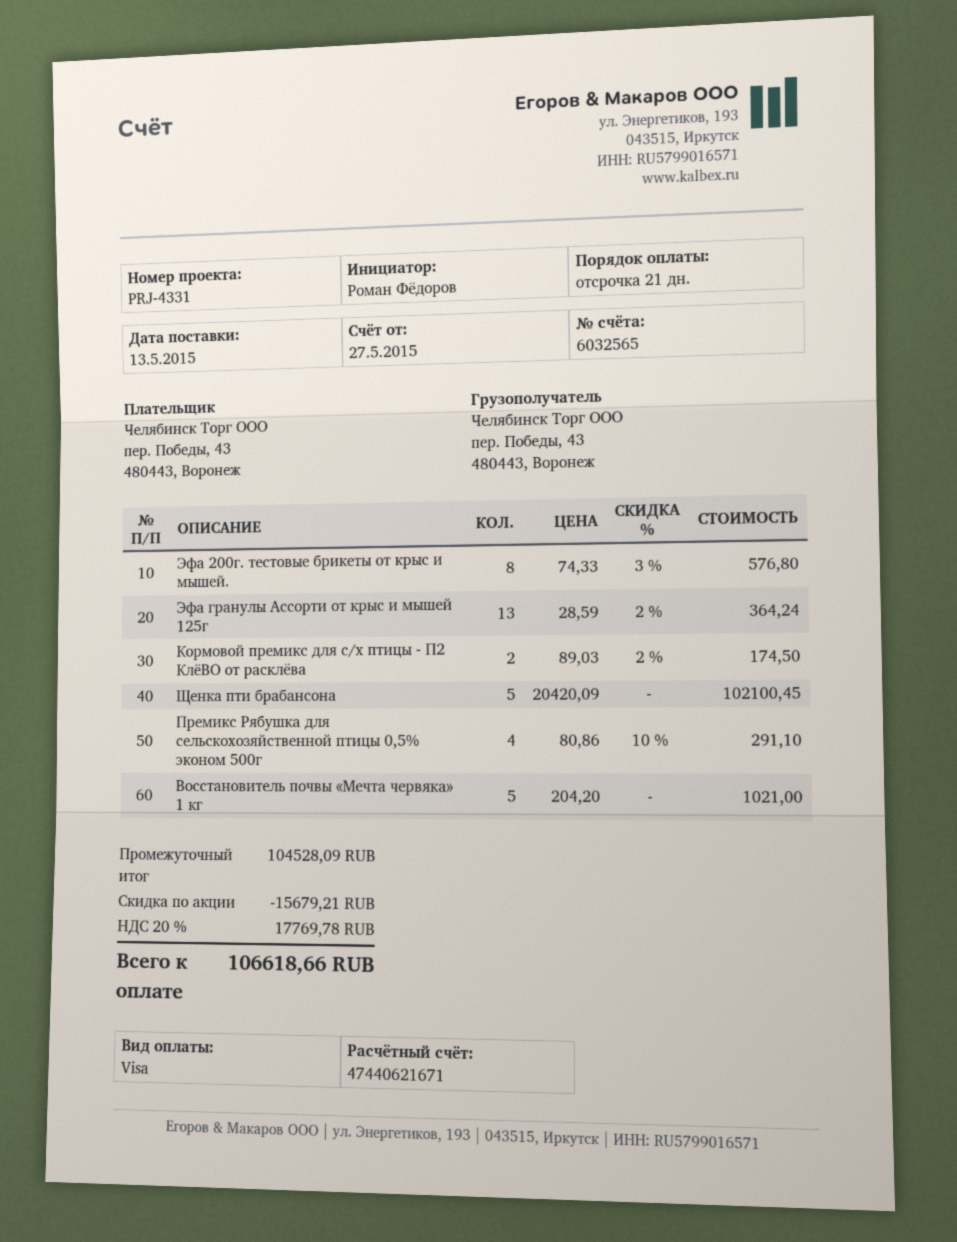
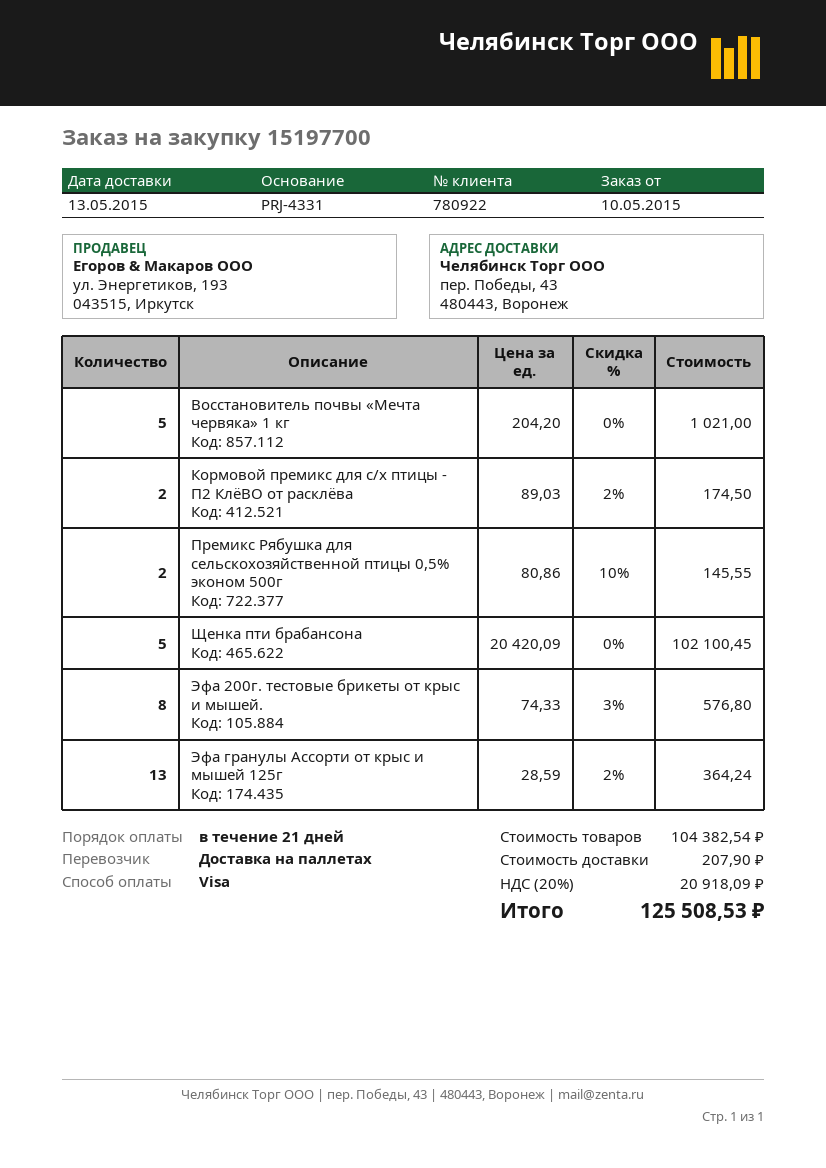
Премикс Рябушка для сельскохозяйственной птицы 0,5% эконом 500г: 4 x 80.86 - 10% = 291.10 -> 2 x 80.86 - 10% = 145.55
subtotal: 104528.09 -> 104382.54
discount: 15679.21 -> none
shipping: none -> 207.90
tax: 20% = 17769.78 -> 20% = 20918.09
total: 106618.66 -> 125508.53

